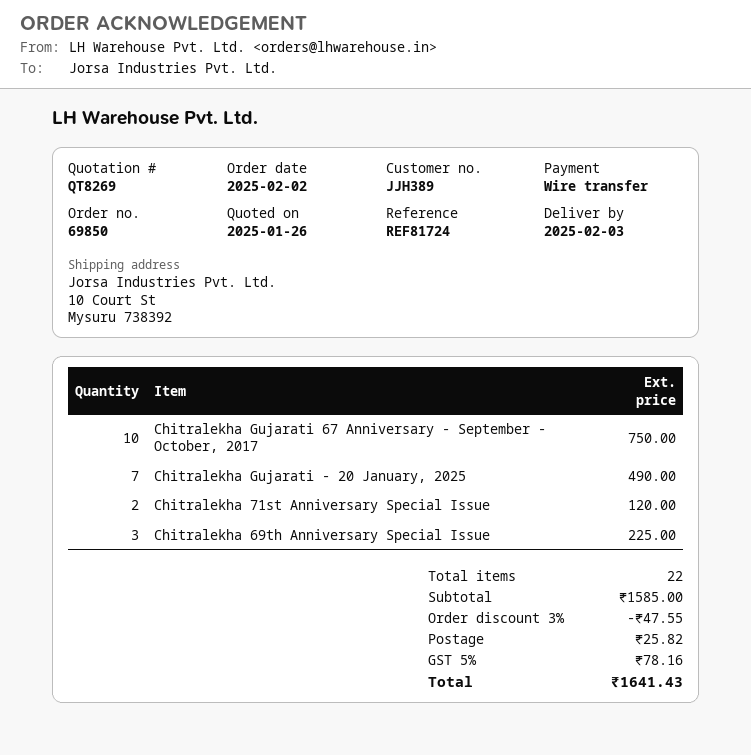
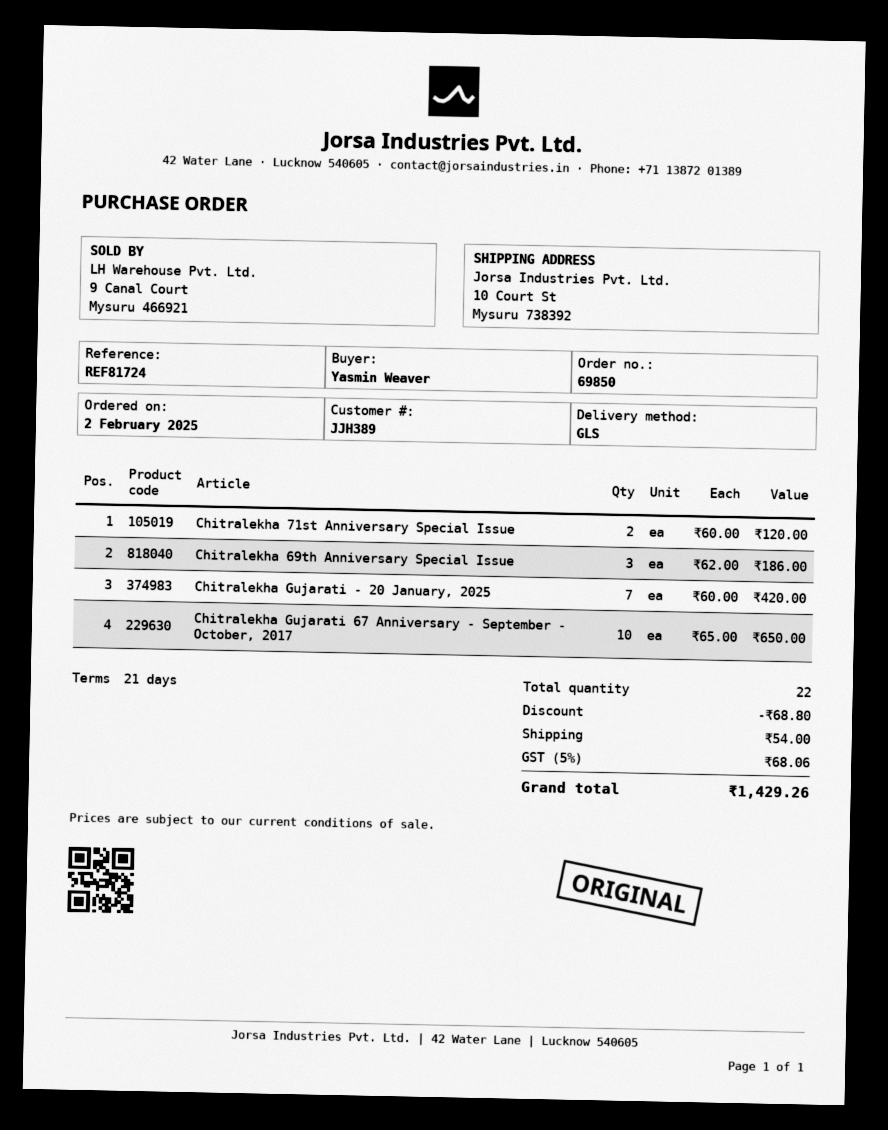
Chitralekha Gujarati 67 Anniversary - September - October, 2017: 10 for 750.00 -> 10 for 650.00
Chitralekha Gujarati - 20 January, 2025: 7 for 490.00 -> 7 for 420.00
Chitralekha 69th Anniversary Special Issue: 3 for 225.00 -> 3 for 186.00
discount: 47.55 -> 68.80
shipping: 25.82 -> 54.00
tax: 5% = 78.16 -> 5% = 68.06
total: 1641.43 -> 1429.26

